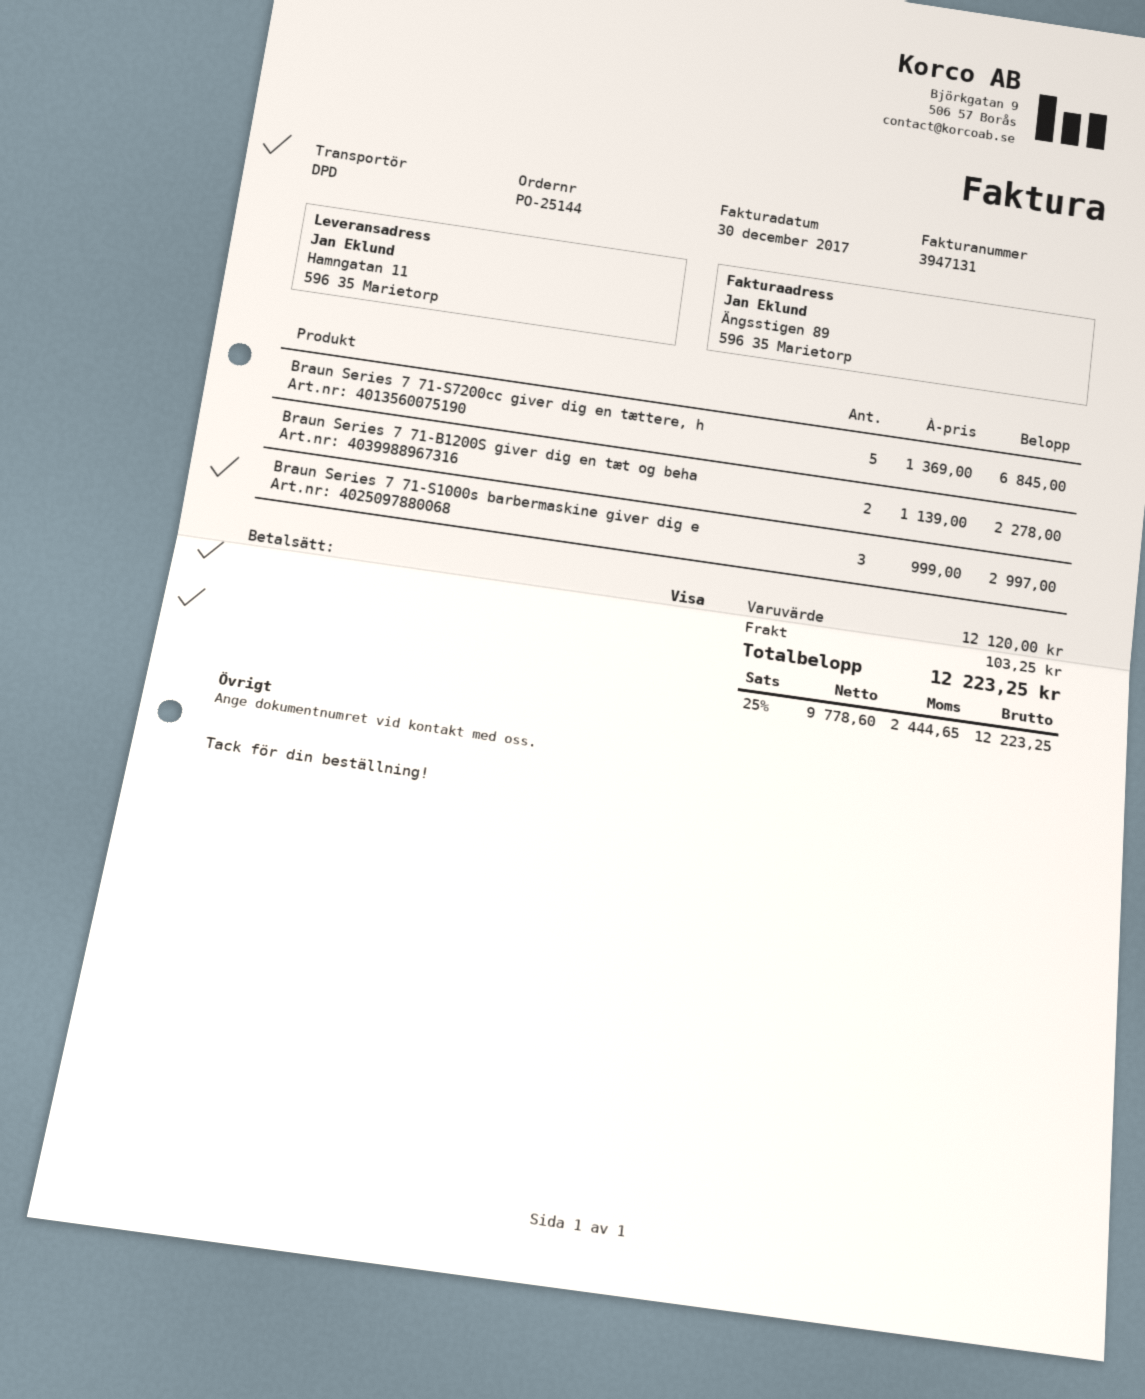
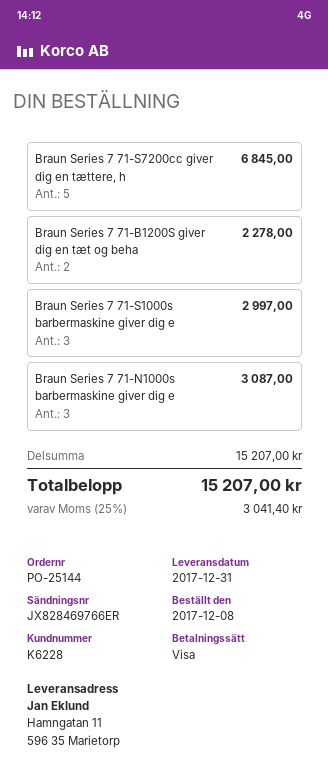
Braun Series 7 71-N1000s barbermaskine giver dig e: none -> 3 for 3087.00
subtotal: 12120.00 -> 15207.00
shipping: 103.25 -> none
tax: 25% = 2444.65 -> 25% = 3041.40
total: 12223.25 -> 15207.00

